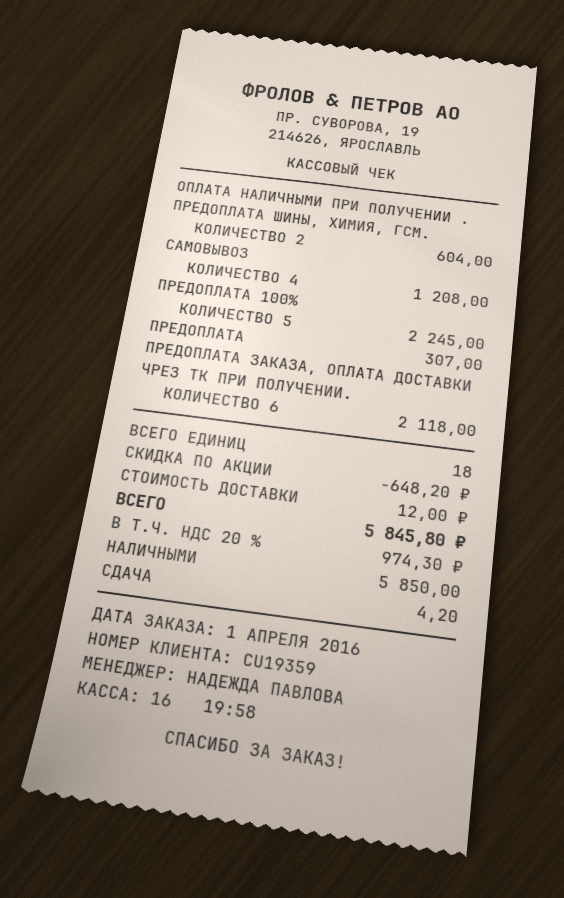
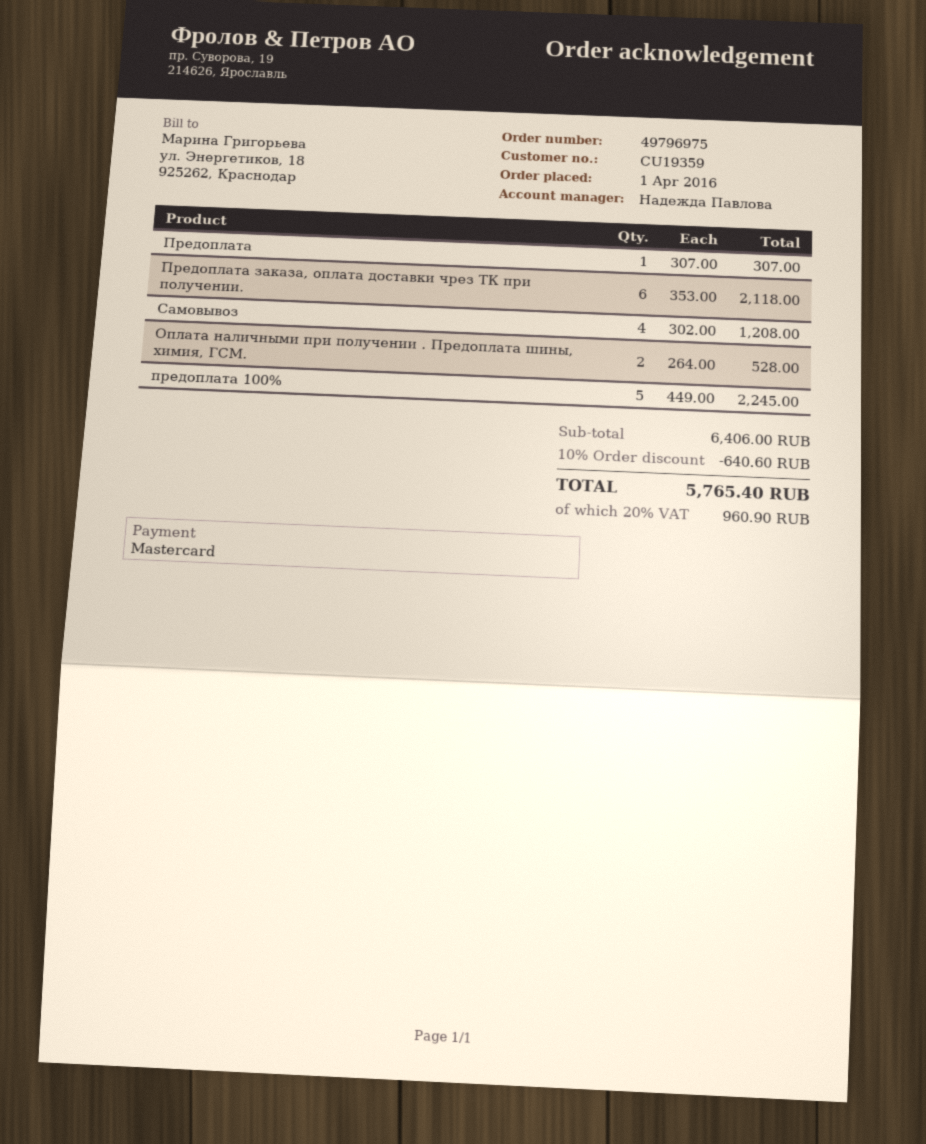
payment method: cash -> Mastercard
ОПЛАТА НАЛИЧНЫМИ ПРИ ПОЛУЧЕНИИ . ПРЕДОПЛАТА ШИНЫ, ХИМИЯ, ГСМ.: 2 for 604.00 -> 2 for 528.00
discount: 648.20 -> 640.60
shipping: 12.00 -> none
tax: 20% = 974.30 -> 20% = 960.90
total: 5845.80 -> 5765.40

